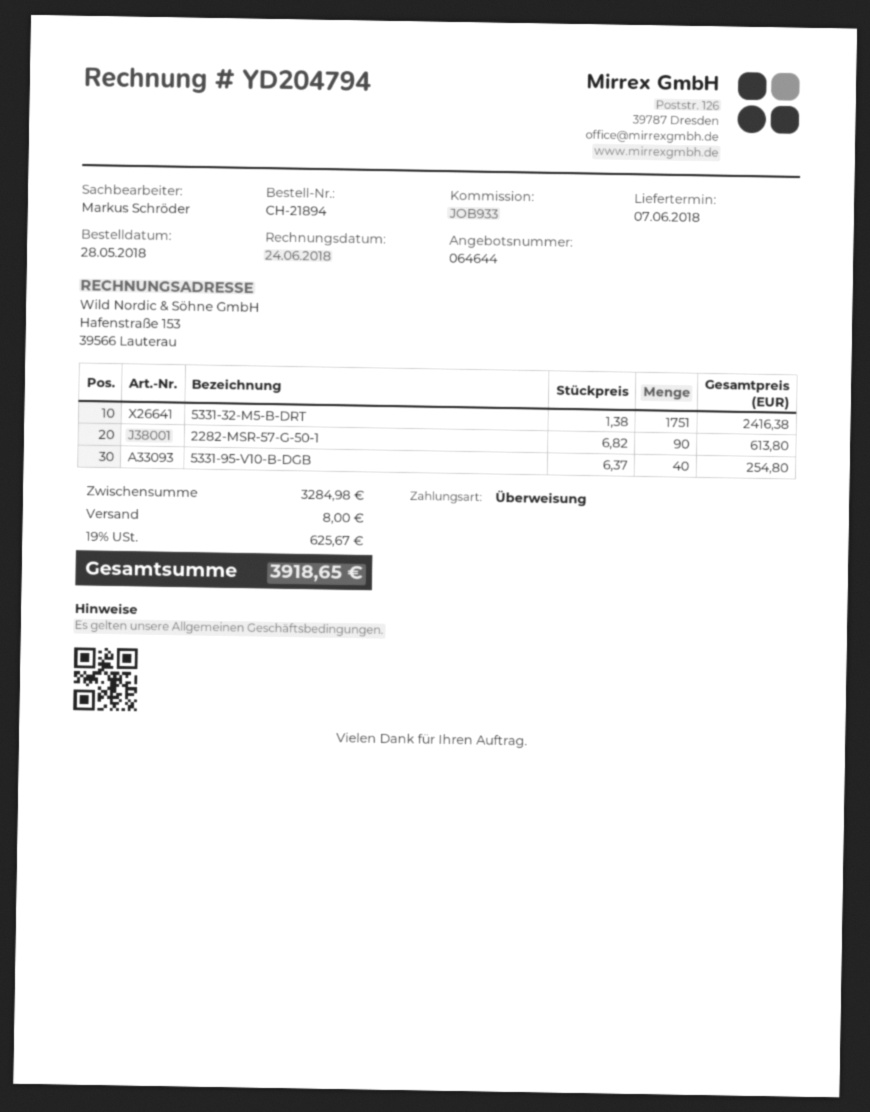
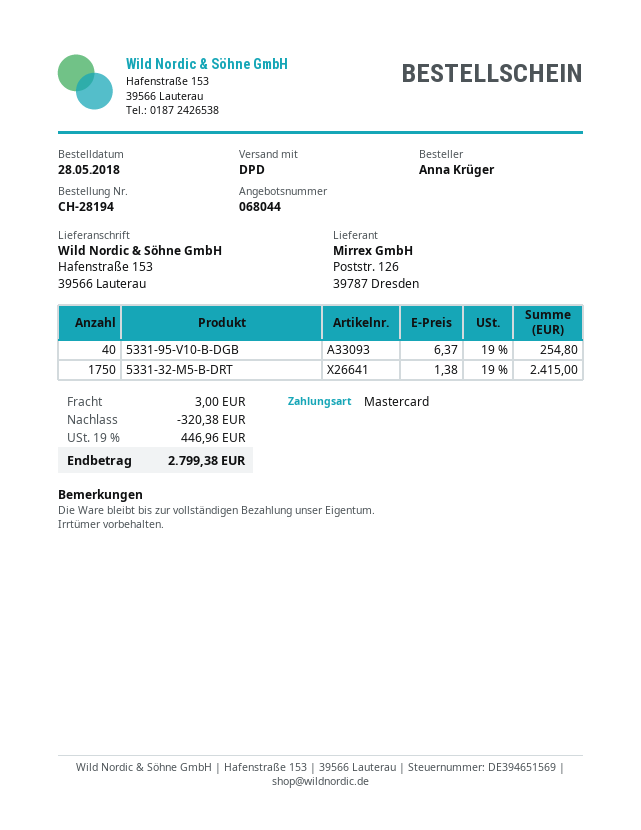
quote number: 064644 -> 068044
order number: CH-21894 -> CH-28194
payment method: bank transfer -> Mastercard
5331-32-M5-B-DRT: 1751 x 1.38 = 2416.38 -> 1750 x 1.38 = 2415.00
2282-MSR-57-G-50-1: 90 x 6.82 = 613.80 -> none
discount: none -> 320.38
shipping: 8.00 -> 3.00
tax: 19% = 625.67 -> 19% = 446.96
total: 3918.65 -> 2799.38

